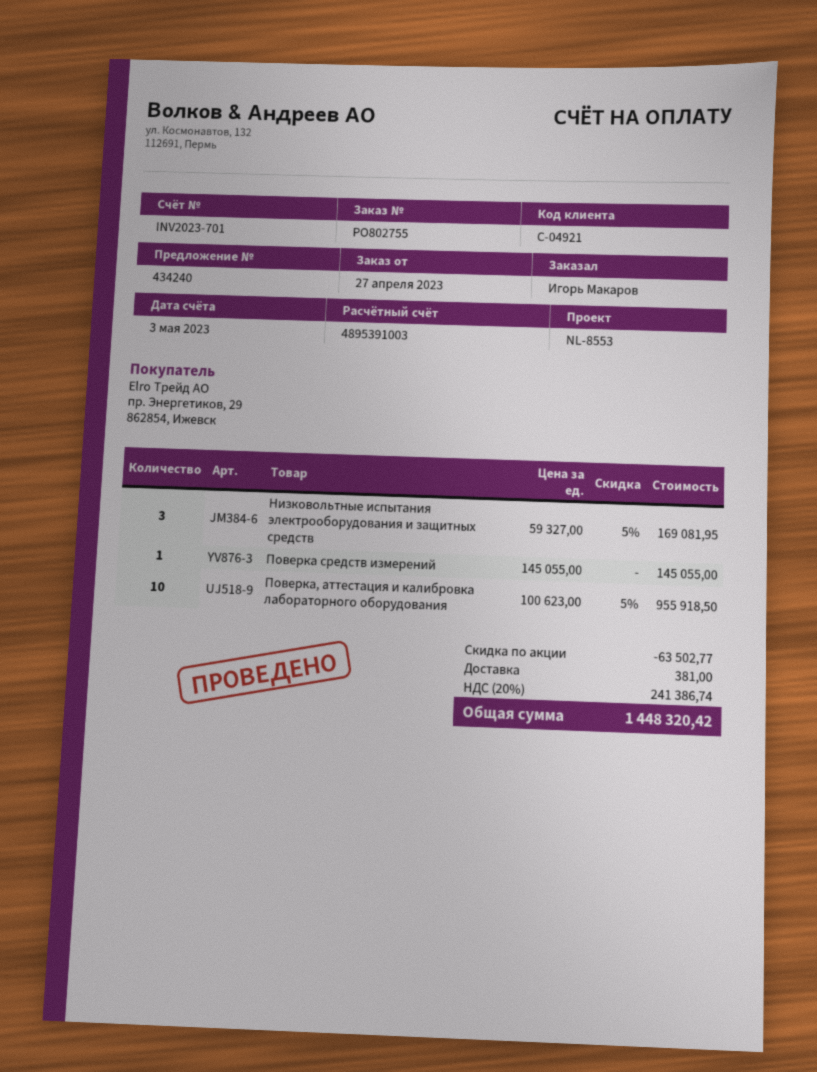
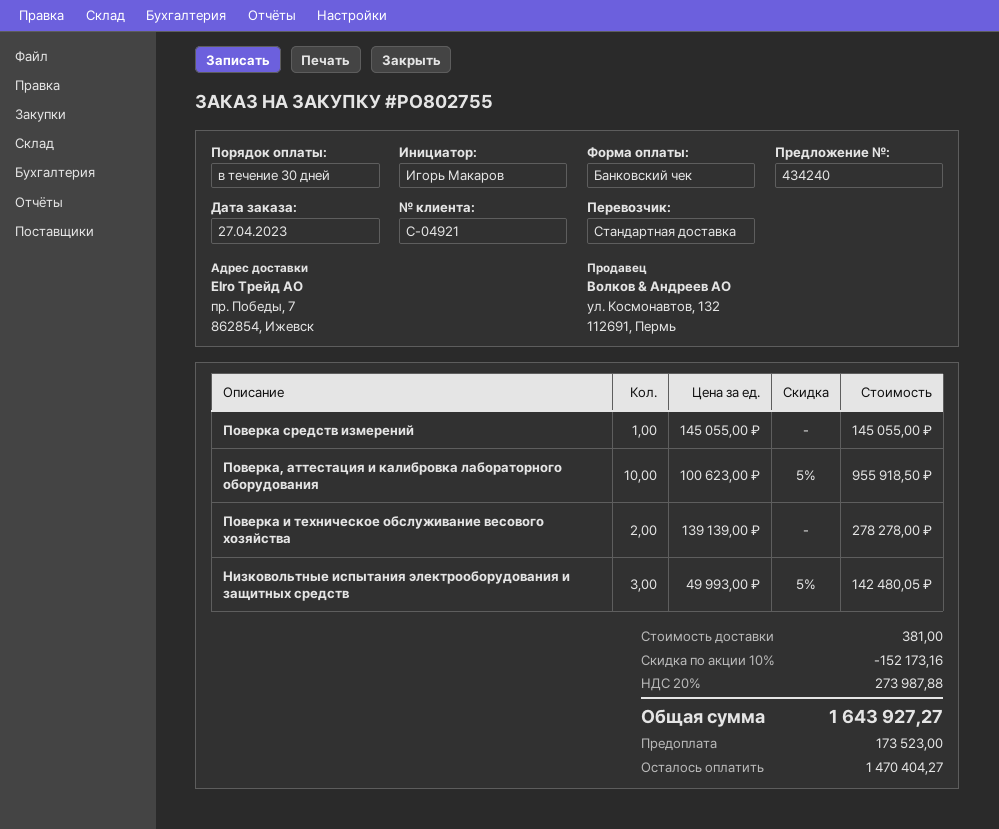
Низковольтные испытания электрооборудования и защитных средств: 3 x 59327.00 - 5% = 169081.95 -> 3 x 49993.00 - 5% = 142480.05
Поверка и техническое обслуживание весового хозяйства: none -> 2 x 139139.00 = 278278.00
discount: 63502.77 -> 152173.16
tax: 20% = 241386.74 -> 20% = 273987.88
total: 1448320.42 -> 1643927.27

